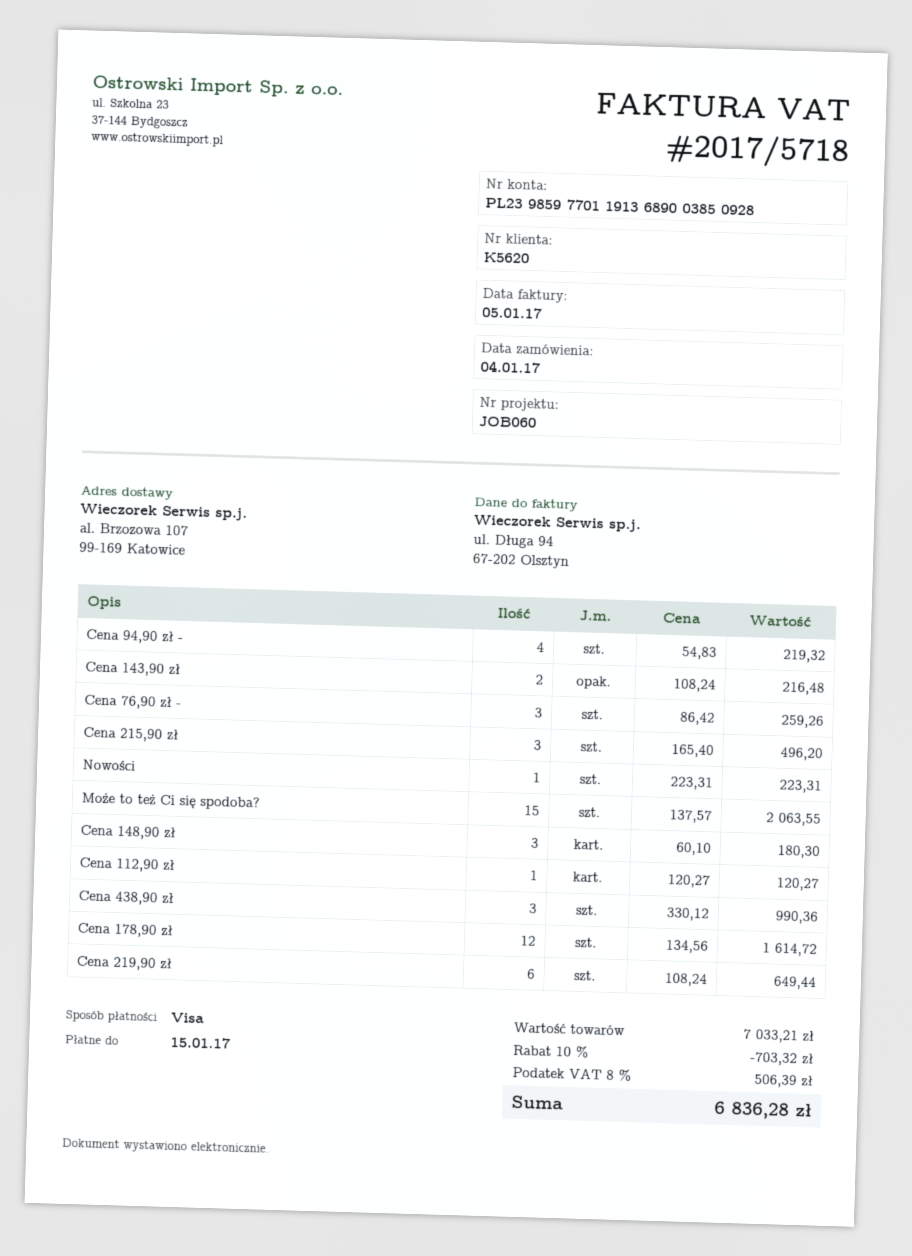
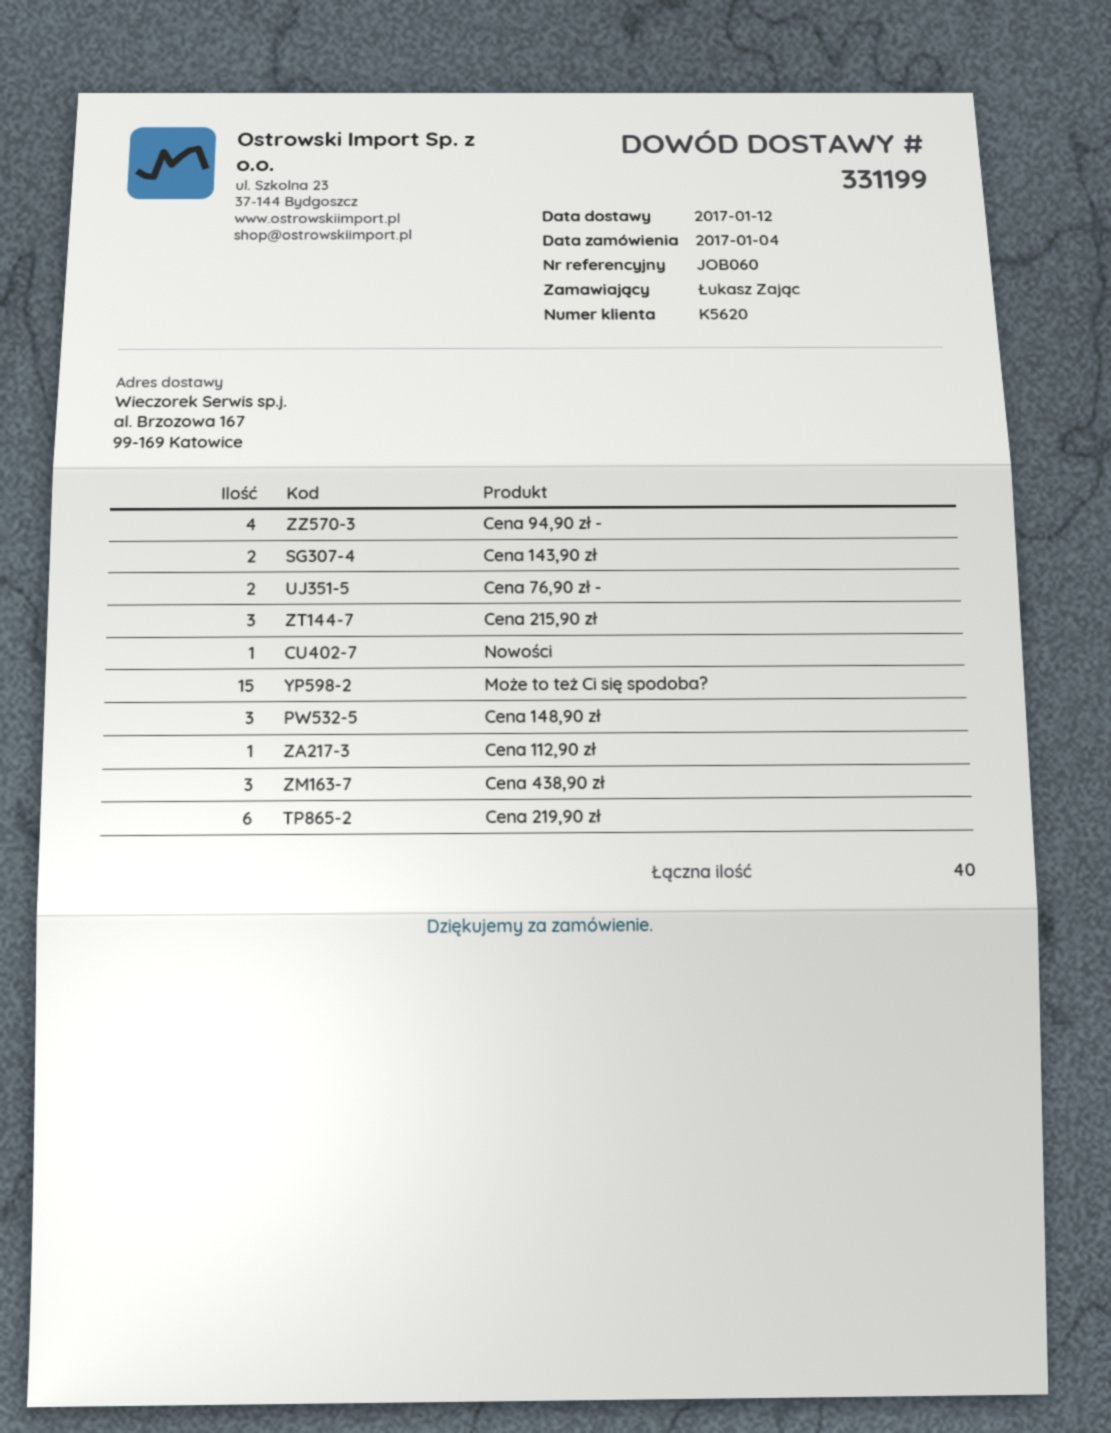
ship to: al. Brzozowa 107, 99-169 Katowice -> al. Brzozowa 167, 99-169 Katowice
Cena 76,90 zł -: 3 -> 2
Cena 178,90 zł: 12 -> none

